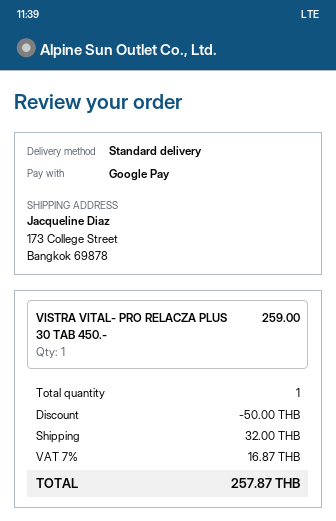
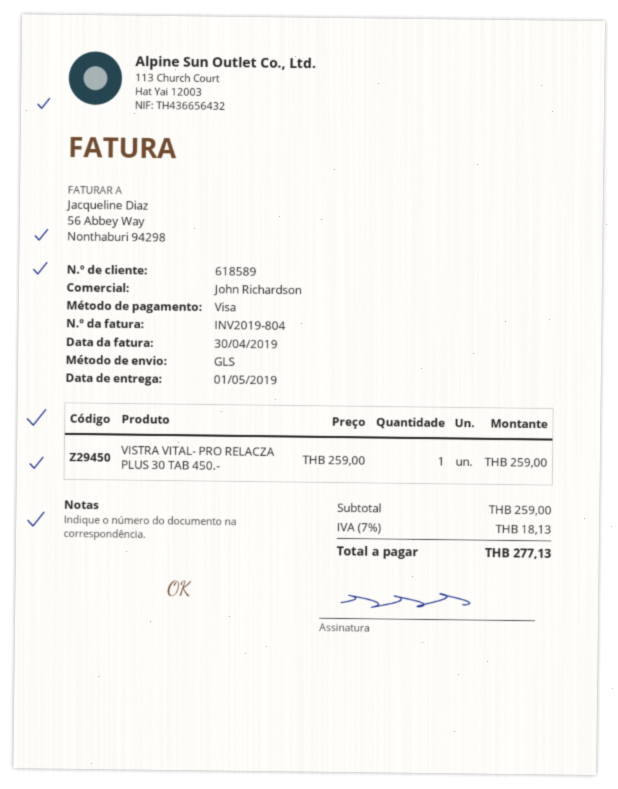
payment method: Google Pay -> Visa
shipping method: standard -> GLS
discount: 50.00 -> none
shipping: 32.00 -> none
tax: 7% = 16.87 -> 7% = 18.13
total: 257.87 -> 277.13

